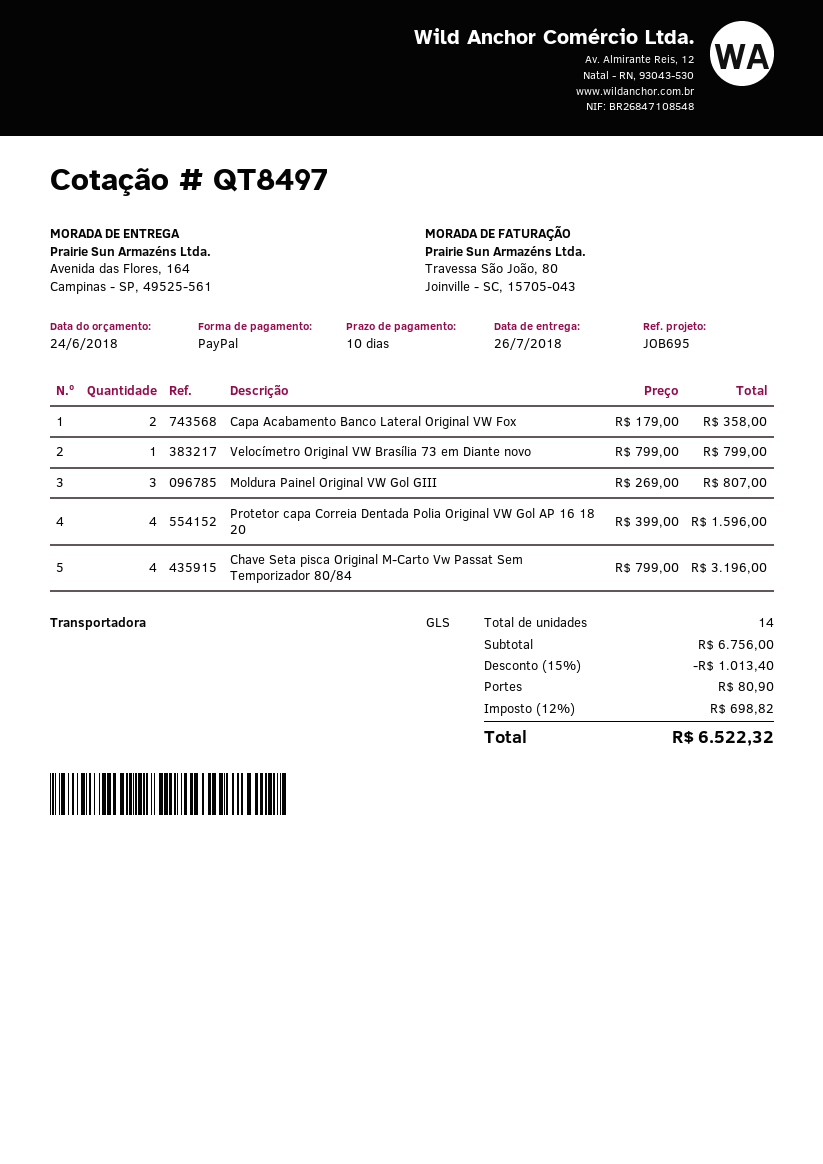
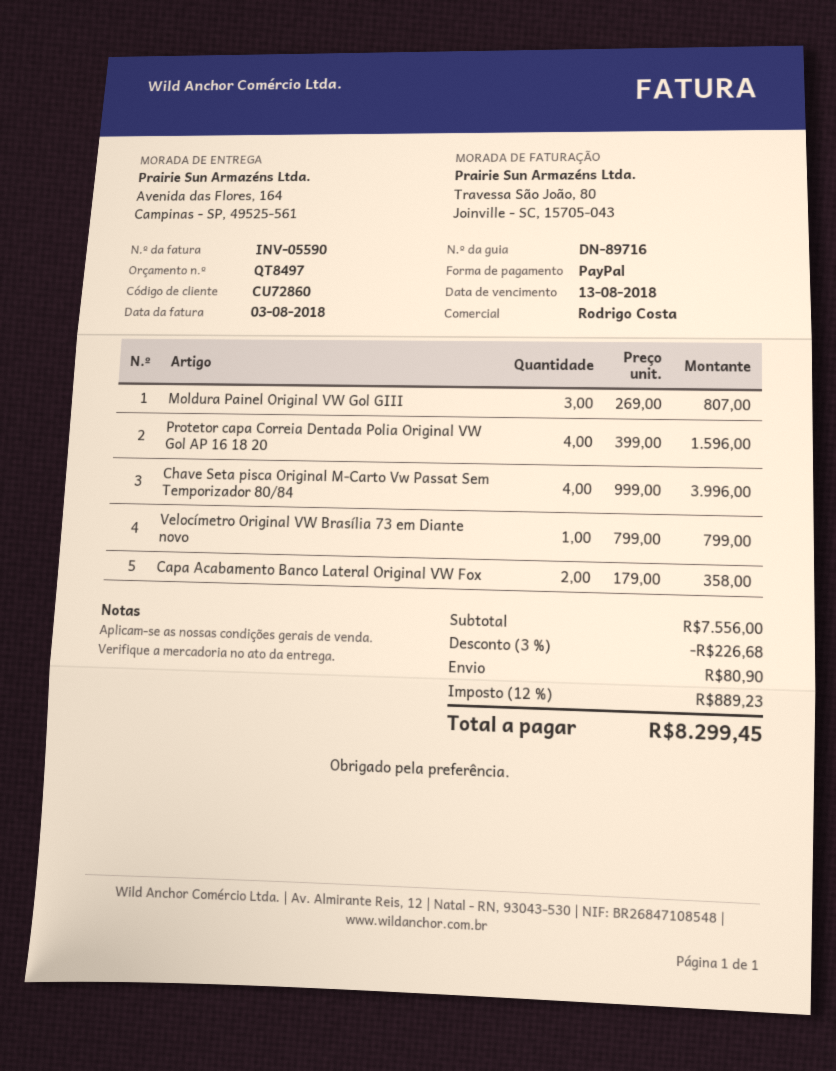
Chave Seta pisca Original M-Carto Vw Passat Sem Temporizador 80/84: 4 x 799.00 = 3196.00 -> 4 x 999.00 = 3996.00
subtotal: 6756.00 -> 7556.00
discount: 15% = 1013.40 -> 3% = 226.68
tax: 12% = 698.82 -> 12% = 889.23
total: 6522.32 -> 8299.45

